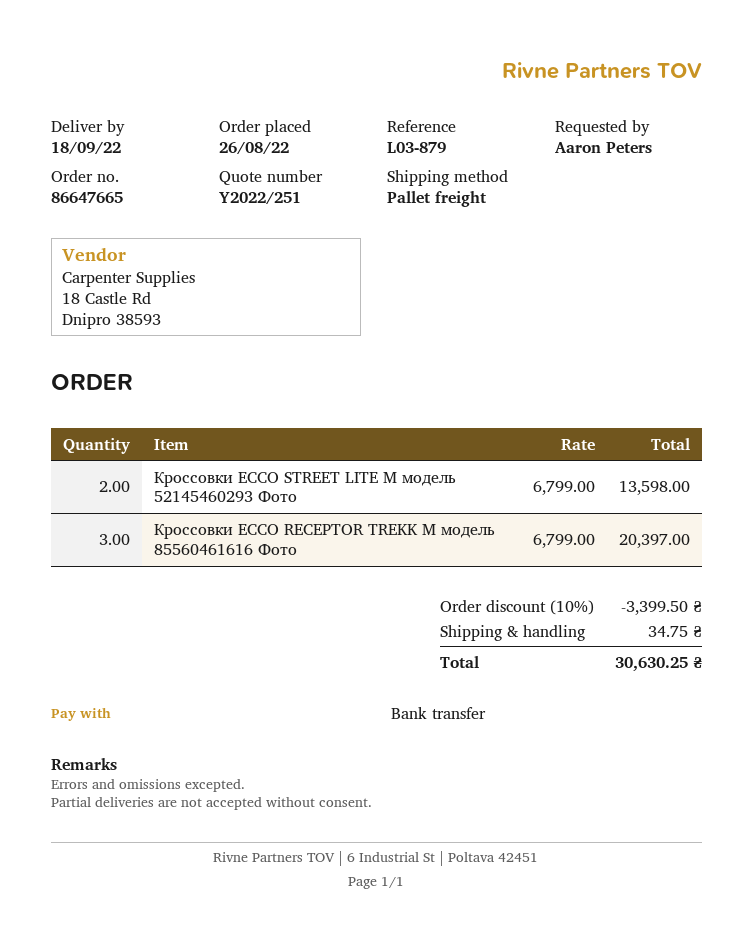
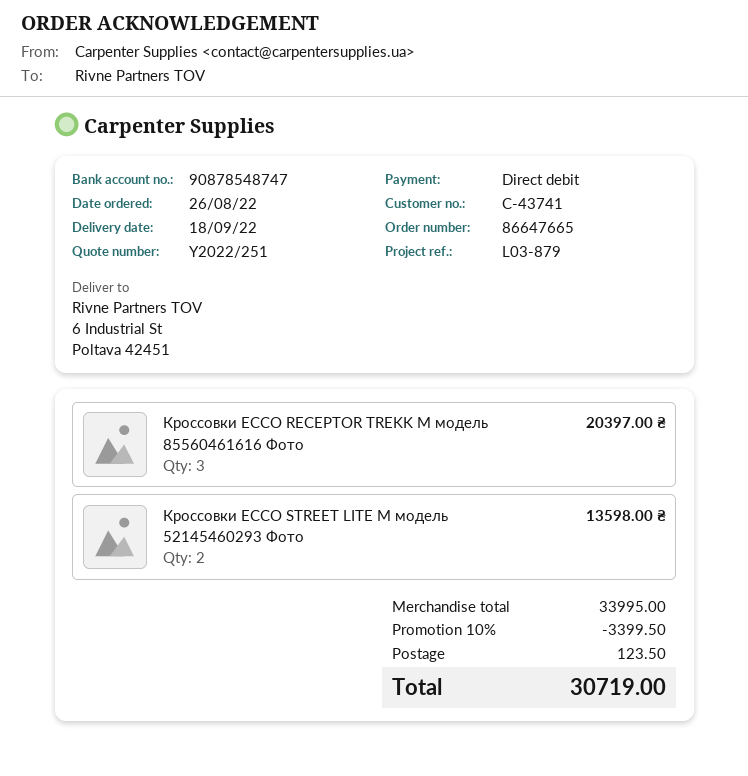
payment method: bank transfer -> direct debit
shipping: 34.75 -> 123.50
total: 30630.25 -> 30719.00

